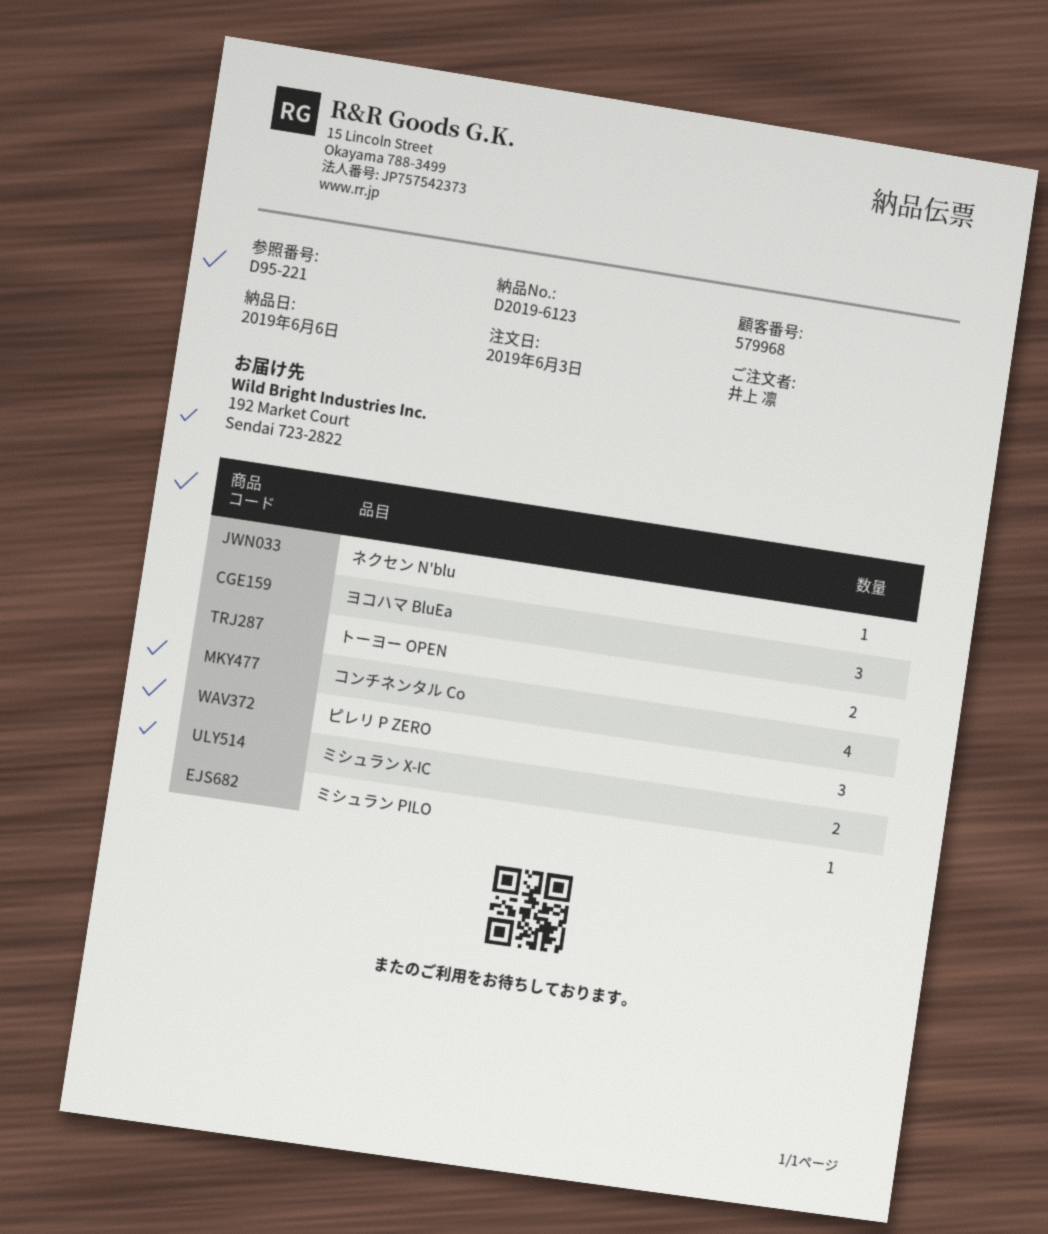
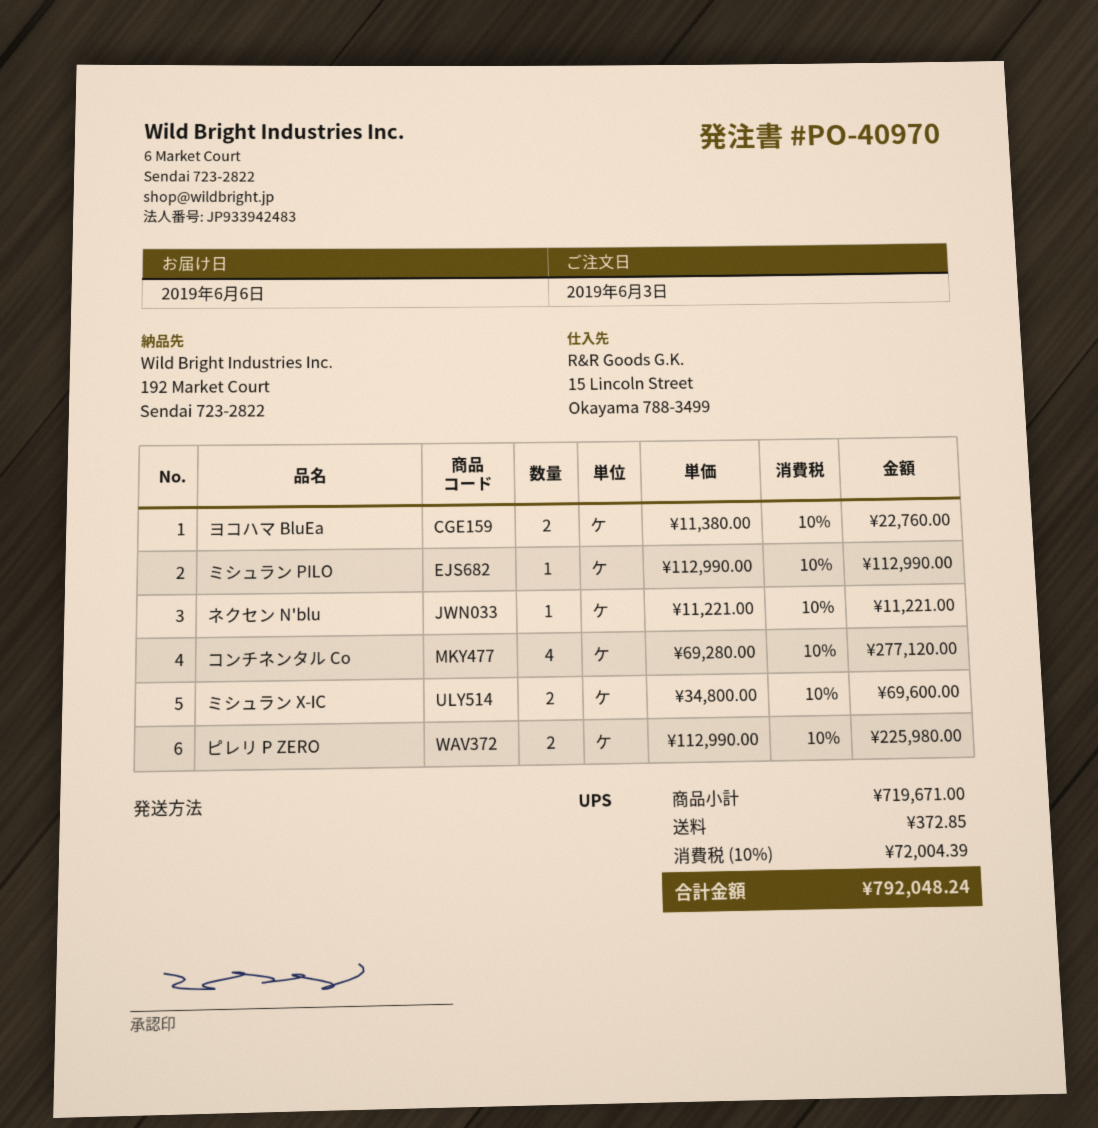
ヨコハマ BluEa: 3 -> 2
トーヨー OPEN: 2 -> none
ピレリ P ZERO: 3 -> 2

